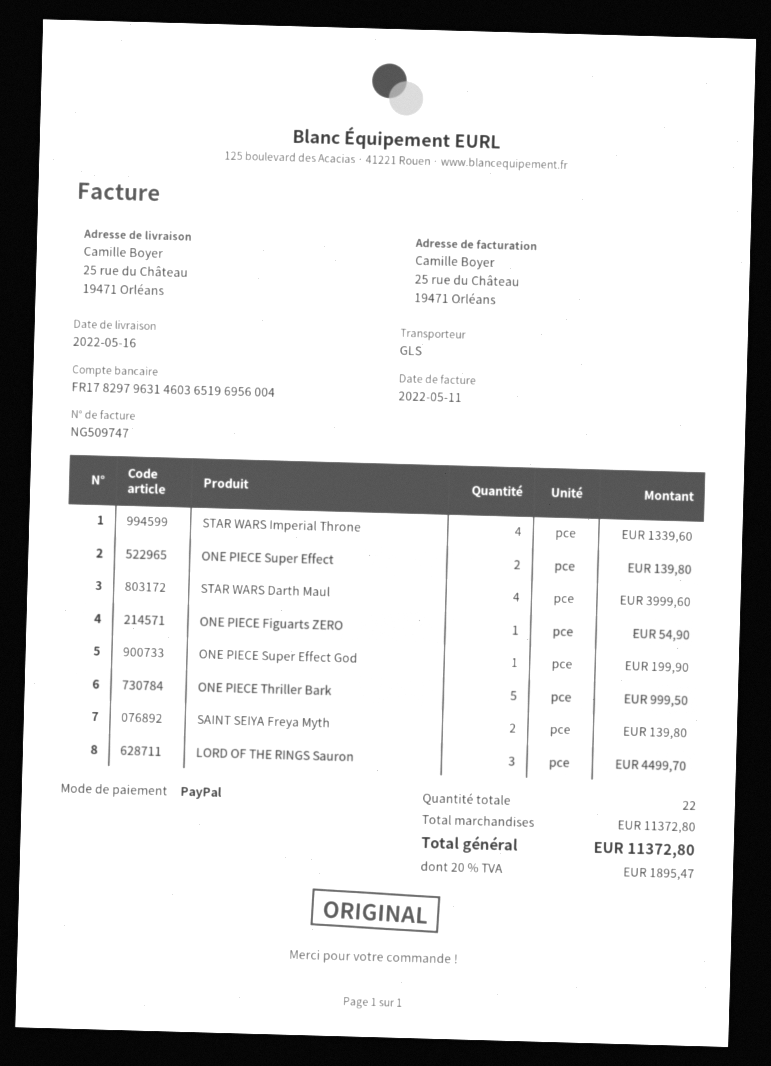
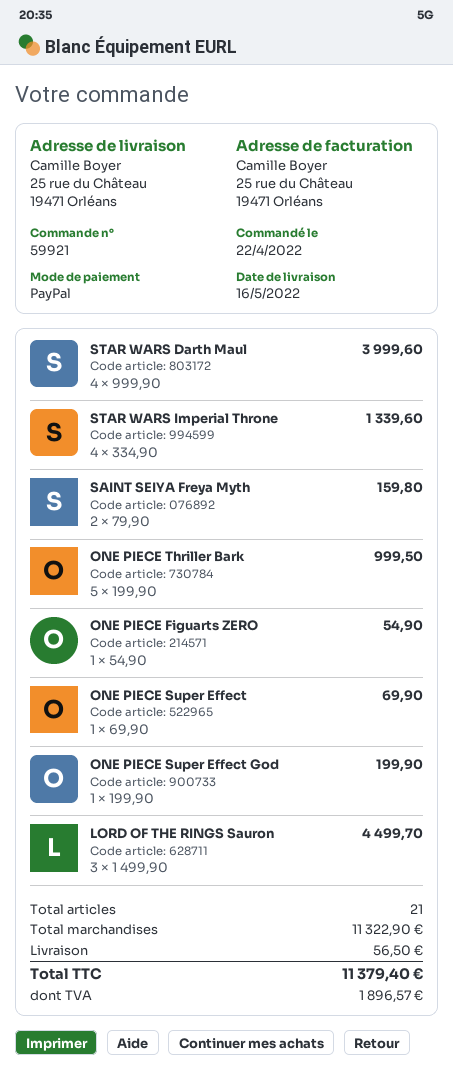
ONE PIECE Super Effect: 2 for 139.80 -> 1 for 69.90
SAINT SEIYA Freya Myth: 2 for 139.80 -> 2 for 159.80
total quantity: 22 -> 21
subtotal: 11372.80 -> 11322.90
shipping: none -> 56.50
tax: 1895.47 -> 1896.57
total: 11372.80 -> 11379.40

